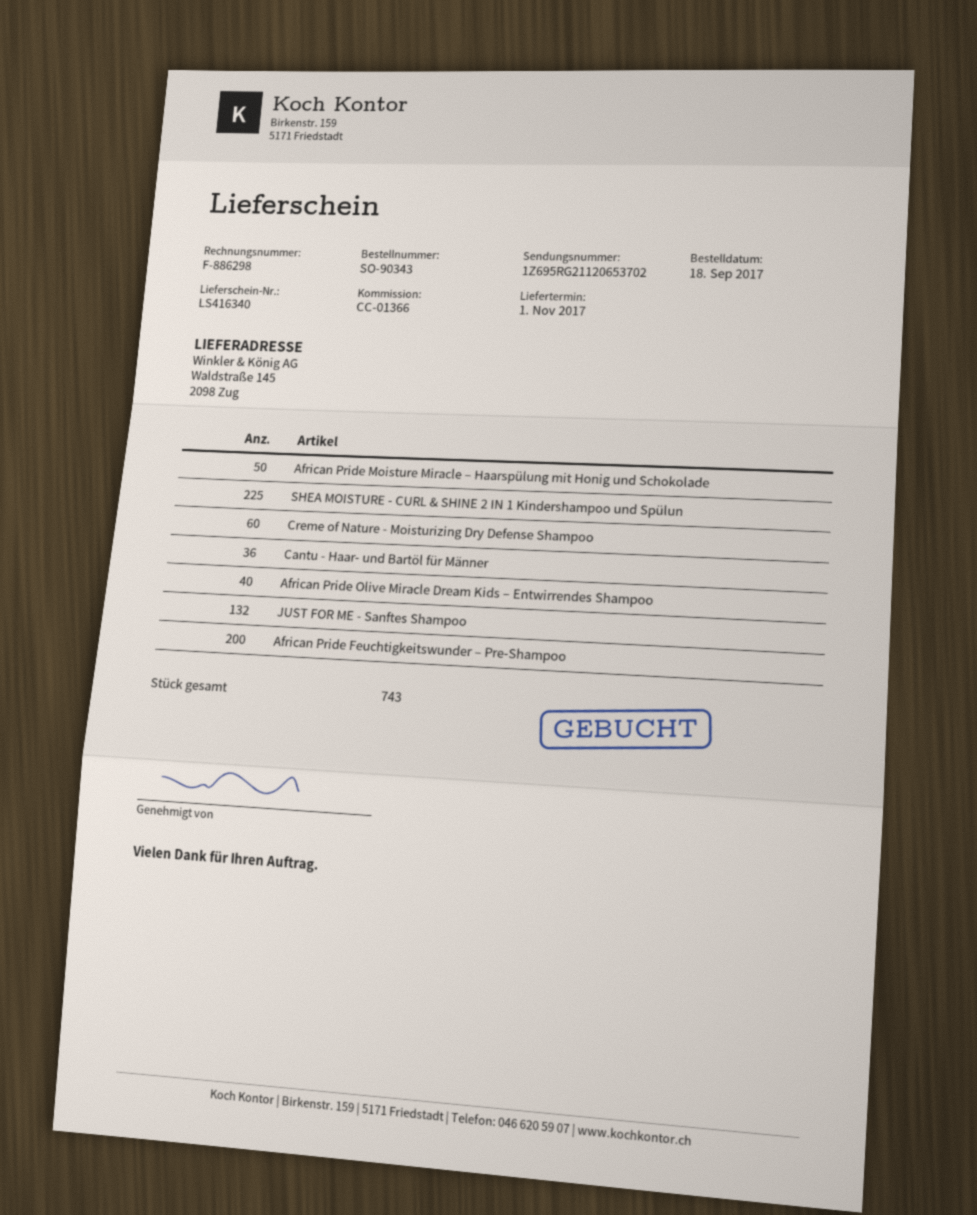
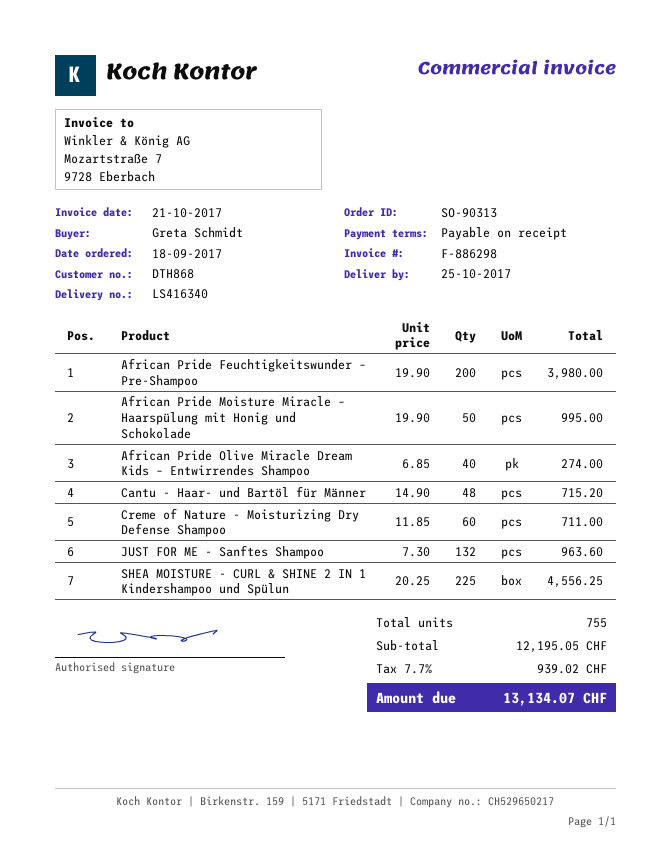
order number: SO-90343 -> SO-90313
delivery date: 2017-11-01 -> 2017-10-25
Cantu - Haar- und Bartöl für Männer: 36 -> 48
total quantity: 743 -> 755

